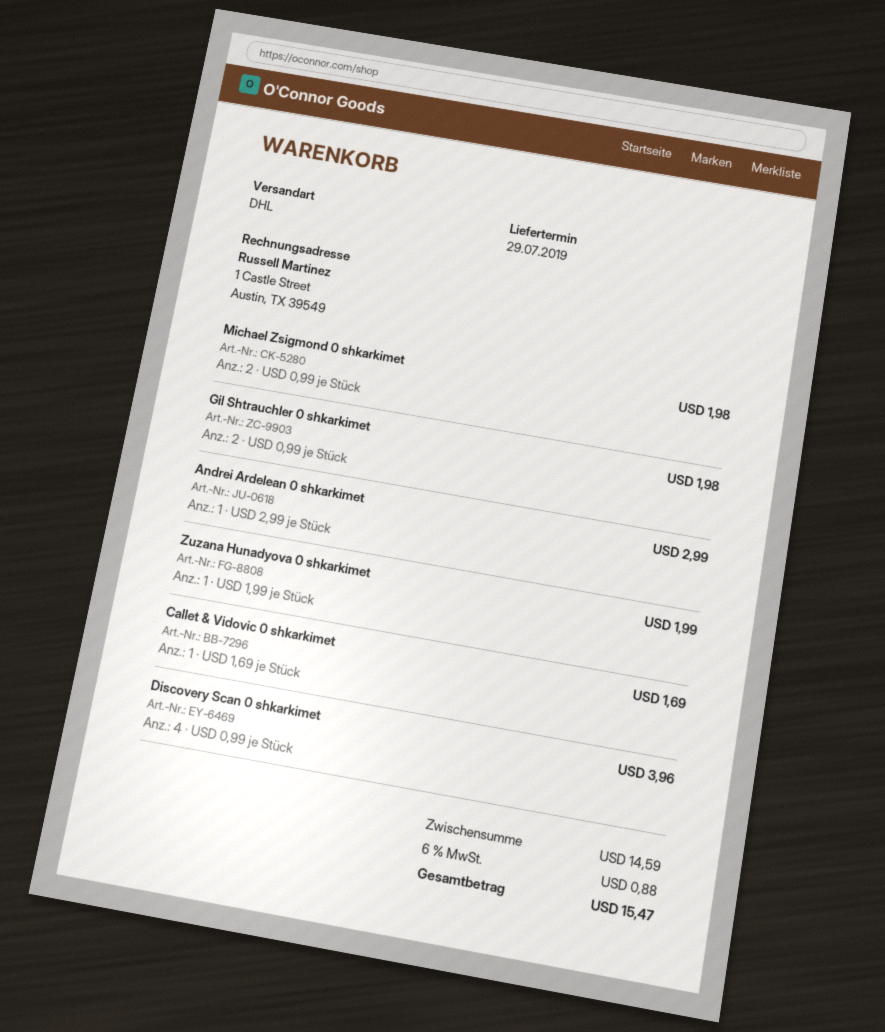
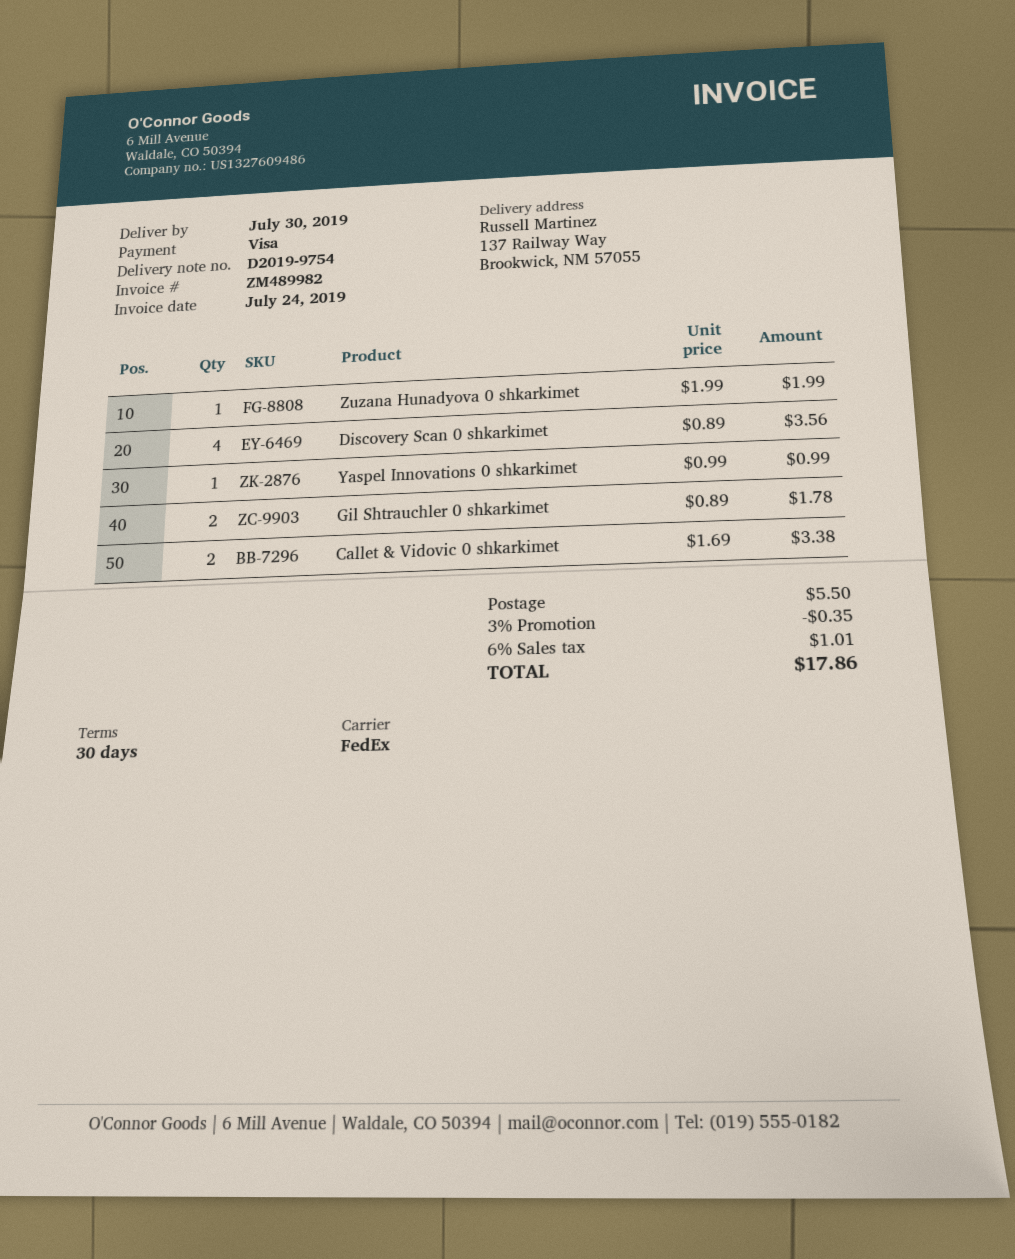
delivery date: 2019-07-29 -> 2019-07-30
shipping method: DHL -> FedEx
Michael Zsigmond 0 shkarkimet: 2 x 0.99 = 1.98 -> none
Gil Shtrauchler 0 shkarkimet: 2 x 0.99 = 1.98 -> 2 x 0.89 = 1.78
Andrei Ardelean 0 shkarkimet: 1 x 2.99 = 2.99 -> none
Callet & Vidovic 0 shkarkimet: 1 x 1.69 = 1.69 -> 2 x 1.69 = 3.38
Discovery Scan 0 shkarkimet: 4 x 0.99 = 3.96 -> 4 x 0.89 = 3.56
Yaspel Innovations 0 shkarkimet: none -> 1 x 0.99 = 0.99
discount: none -> 3% = 0.35
shipping: none -> 5.50
tax: 6% = 0.88 -> 6% = 1.01
total: 15.47 -> 17.86

